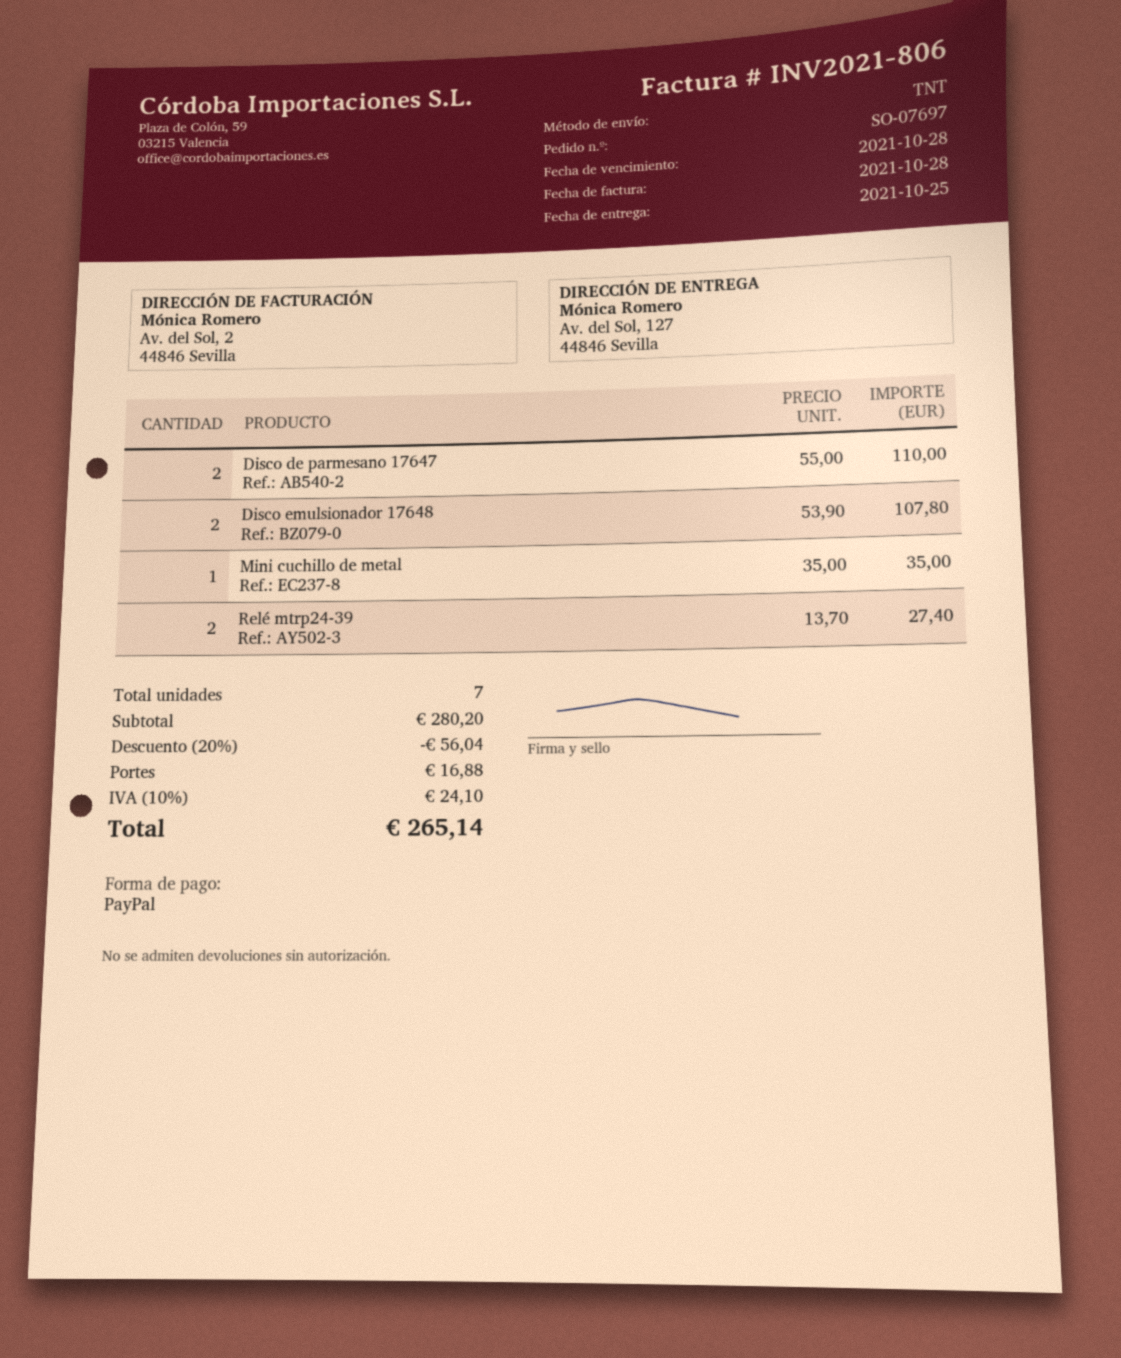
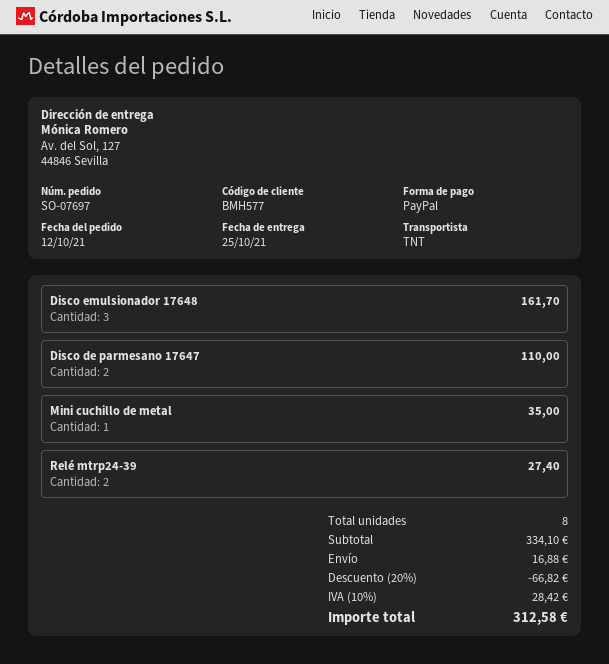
Disco emulsionador 17648: 2 for 107.80 -> 3 for 161.70
total quantity: 7 -> 8
subtotal: 280.20 -> 334.10
discount: 20% = 56.04 -> 20% = 66.82
tax: 10% = 24.10 -> 10% = 28.42
total: 265.14 -> 312.58

